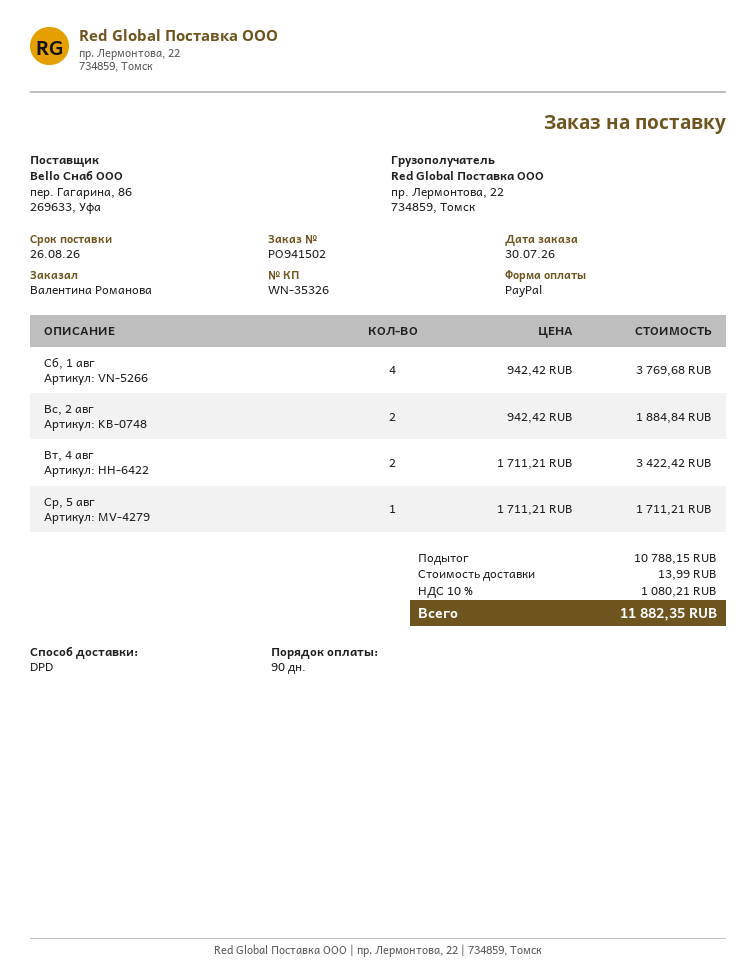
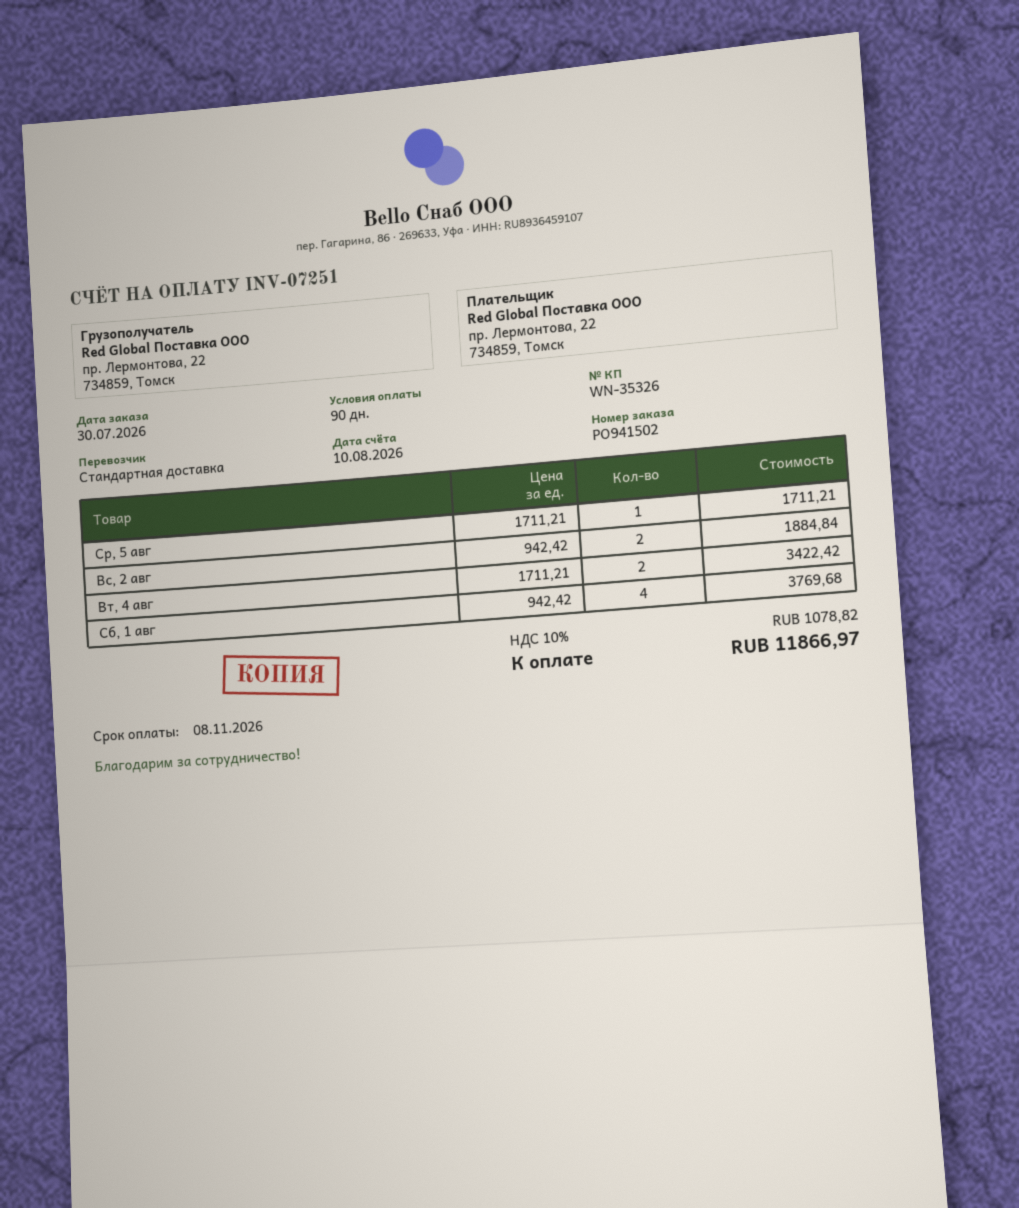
shipping method: DPD -> standard
shipping: 13.99 -> none
tax: 10% = 1080.21 -> 10% = 1078.82
total: 11882.35 -> 11866.97

